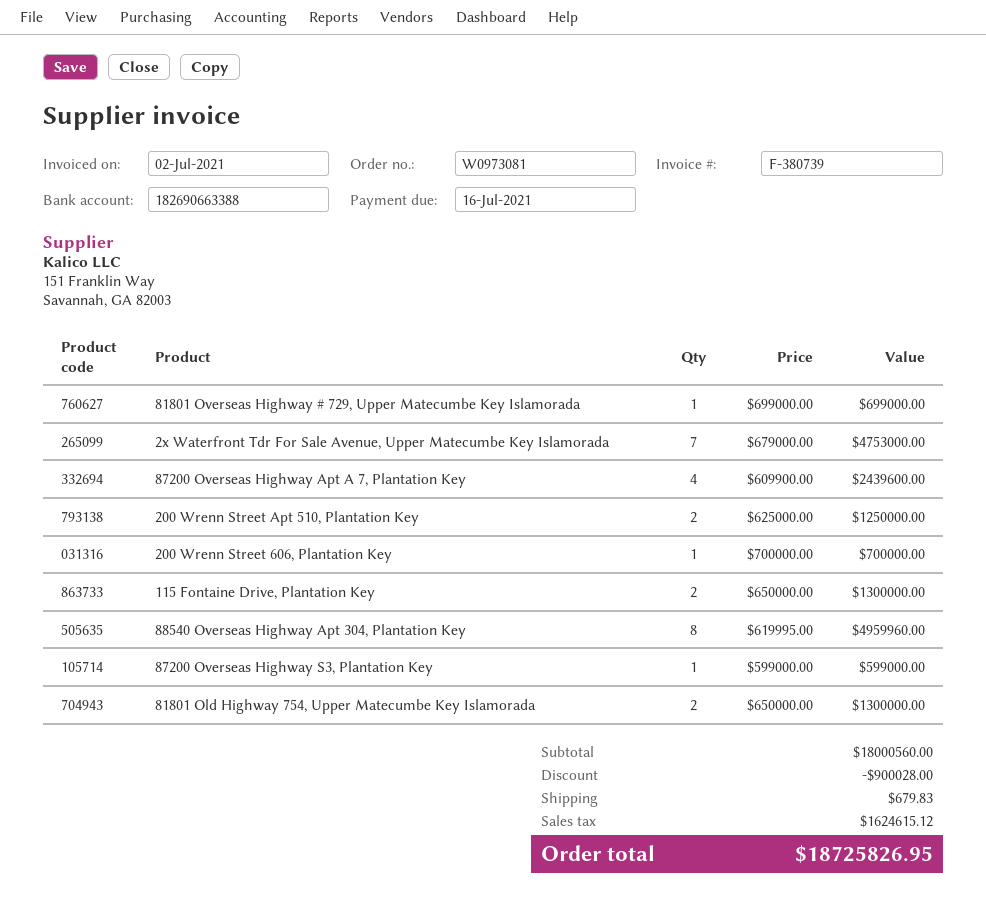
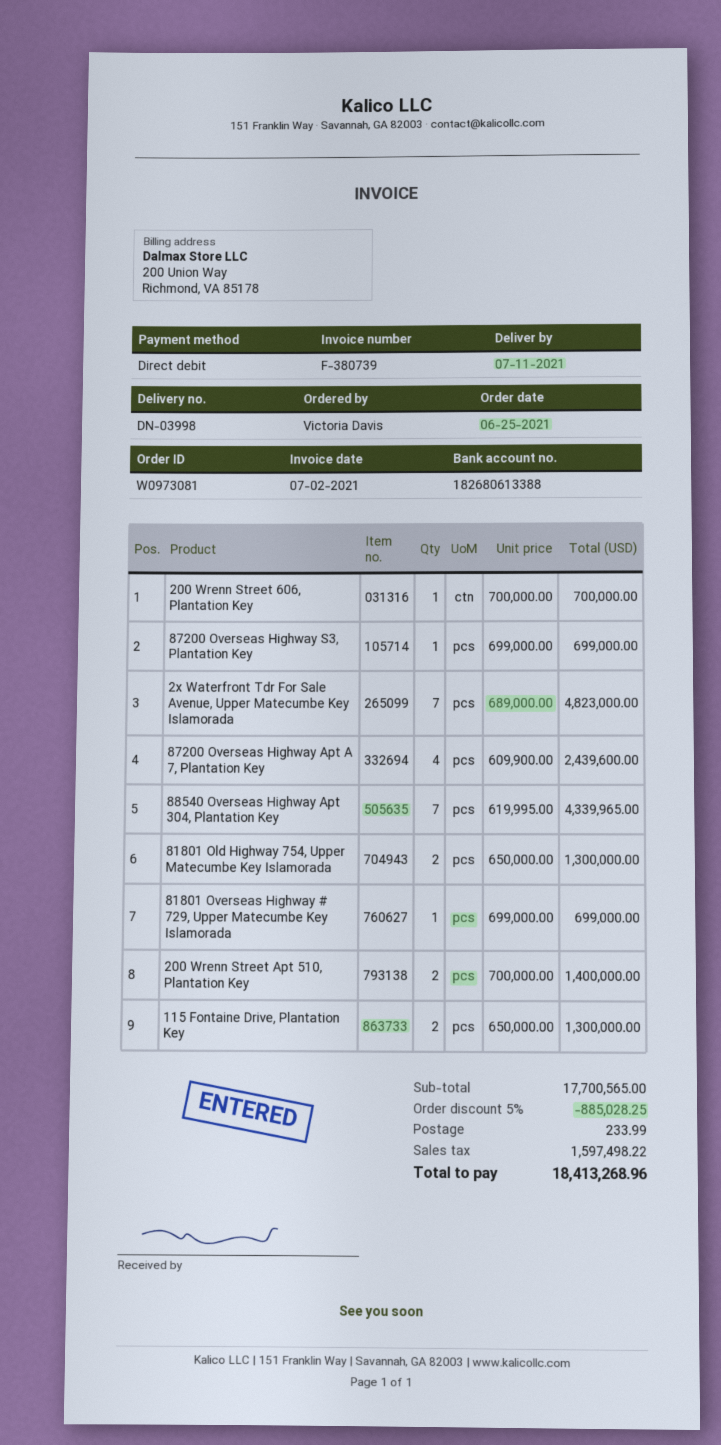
bank account: 182690663388 -> 182680613388
2x Waterfront Tdr For Sale Avenue, Upper Matecumbe Key Islamorada: 7 x 679000.00 = 4753000.00 -> 7 x 689000.00 = 4823000.00
200 Wrenn Street Apt 510, Plantation Key: 2 x 625000.00 = 1250000.00 -> 2 x 700000.00 = 1400000.00
88540 Overseas Highway Apt 304, Plantation Key: 8 x 619995.00 = 4959960.00 -> 7 x 619995.00 = 4339965.00
87200 Overseas Highway S3, Plantation Key: 1 x 599000.00 = 599000.00 -> 1 x 699000.00 = 699000.00
subtotal: 18000560.00 -> 17700565.00
discount: 900028.00 -> 885028.25
shipping: 679.83 -> 233.99
tax: 1624615.12 -> 1597498.22
total: 18725826.95 -> 18413268.96

